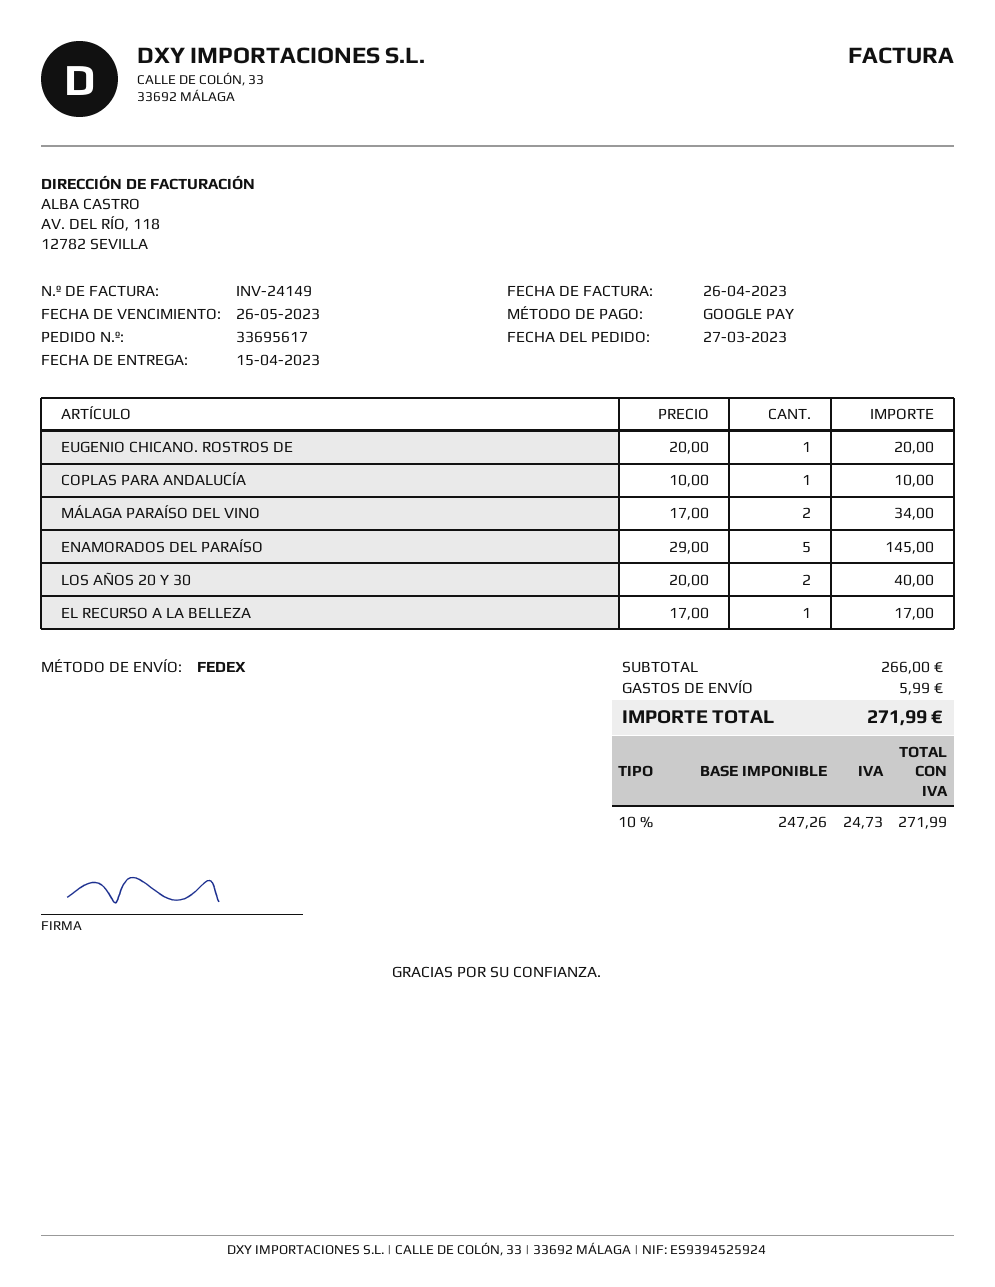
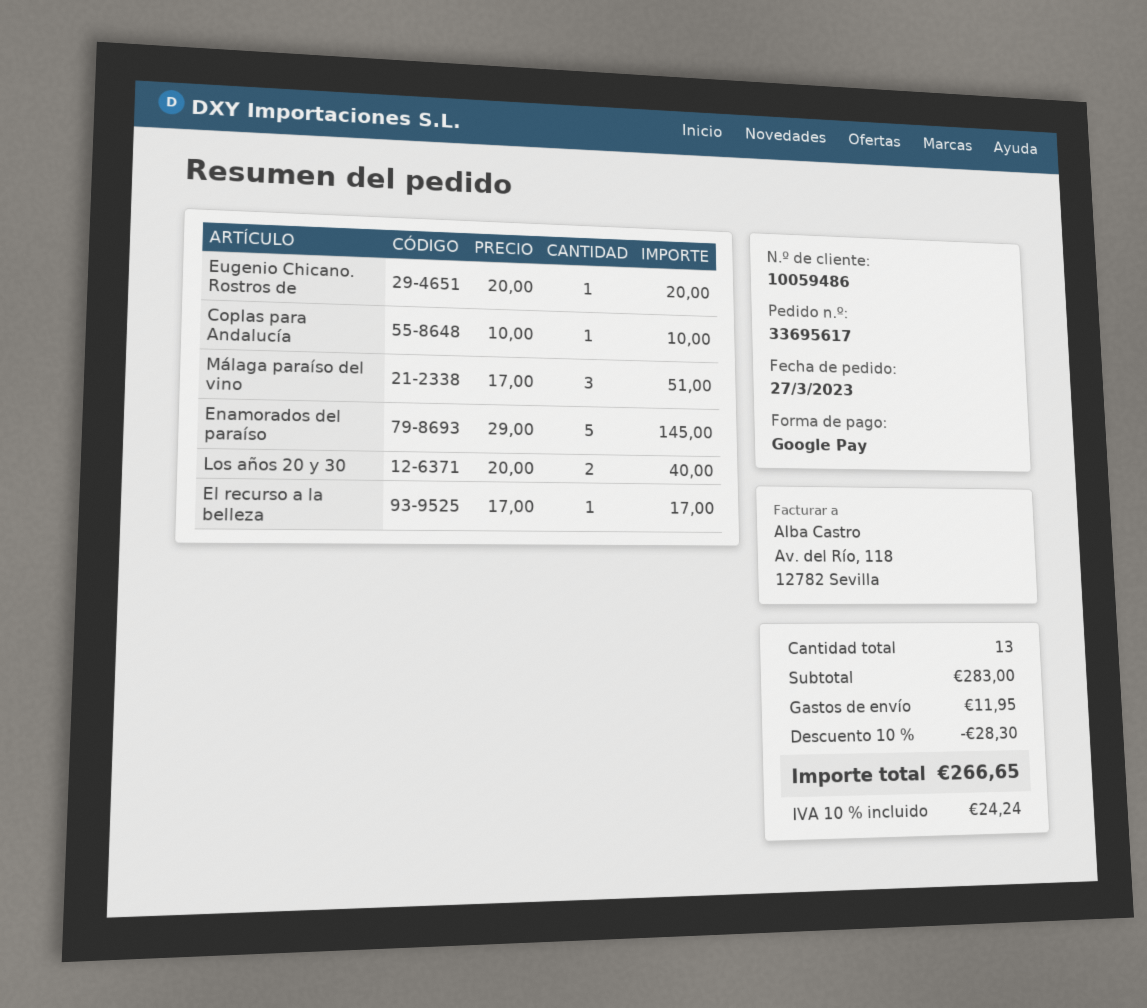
MÁLAGA PARAÍSO DEL VINO: 2 x 17.00 = 34.00 -> 3 x 17.00 = 51.00
subtotal: 266.00 -> 283.00
discount: none -> 10% = 28.30
shipping: 5.99 -> 11.95
tax: 10% = 24.73 -> 10% = 24.24
total: 271.99 -> 266.65

